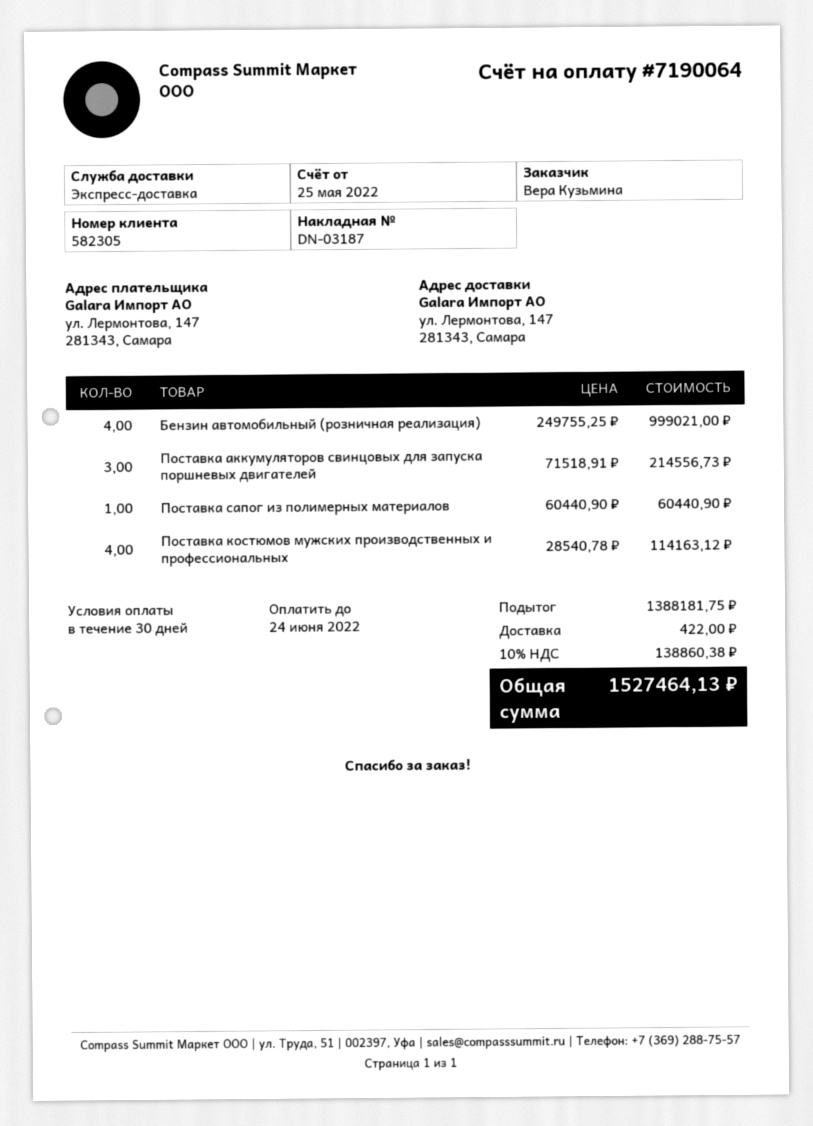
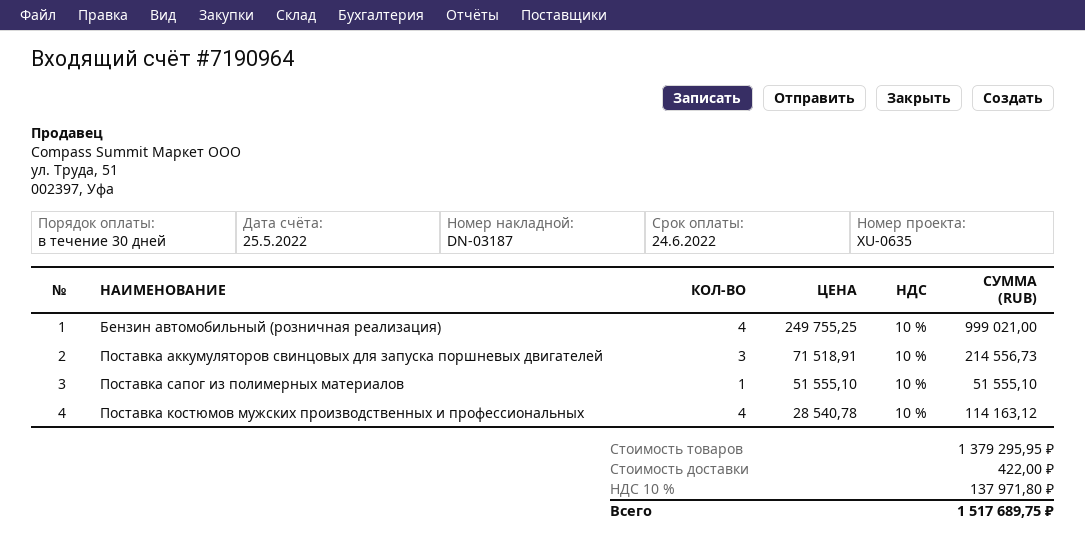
invoice number: 7190064 -> 7190964
Поставка сапог из полимерных материалов: 1 x 60440.90 = 60440.90 -> 1 x 51555.10 = 51555.10
subtotal: 1388181.75 -> 1379295.95
tax: 10% = 138860.38 -> 10% = 137971.80
total: 1527464.13 -> 1517689.75

